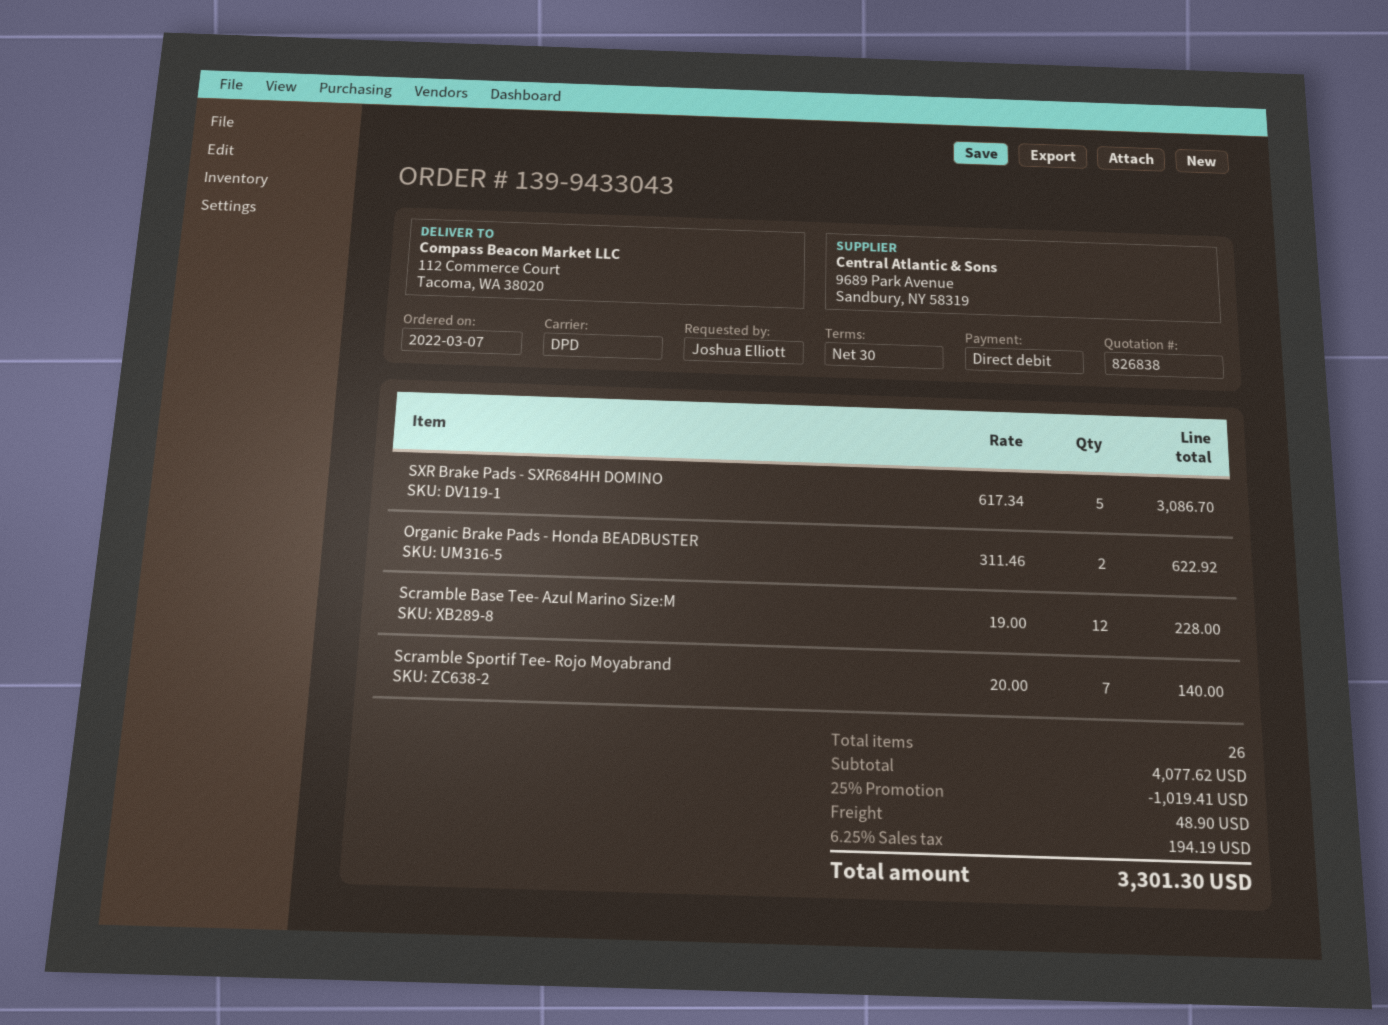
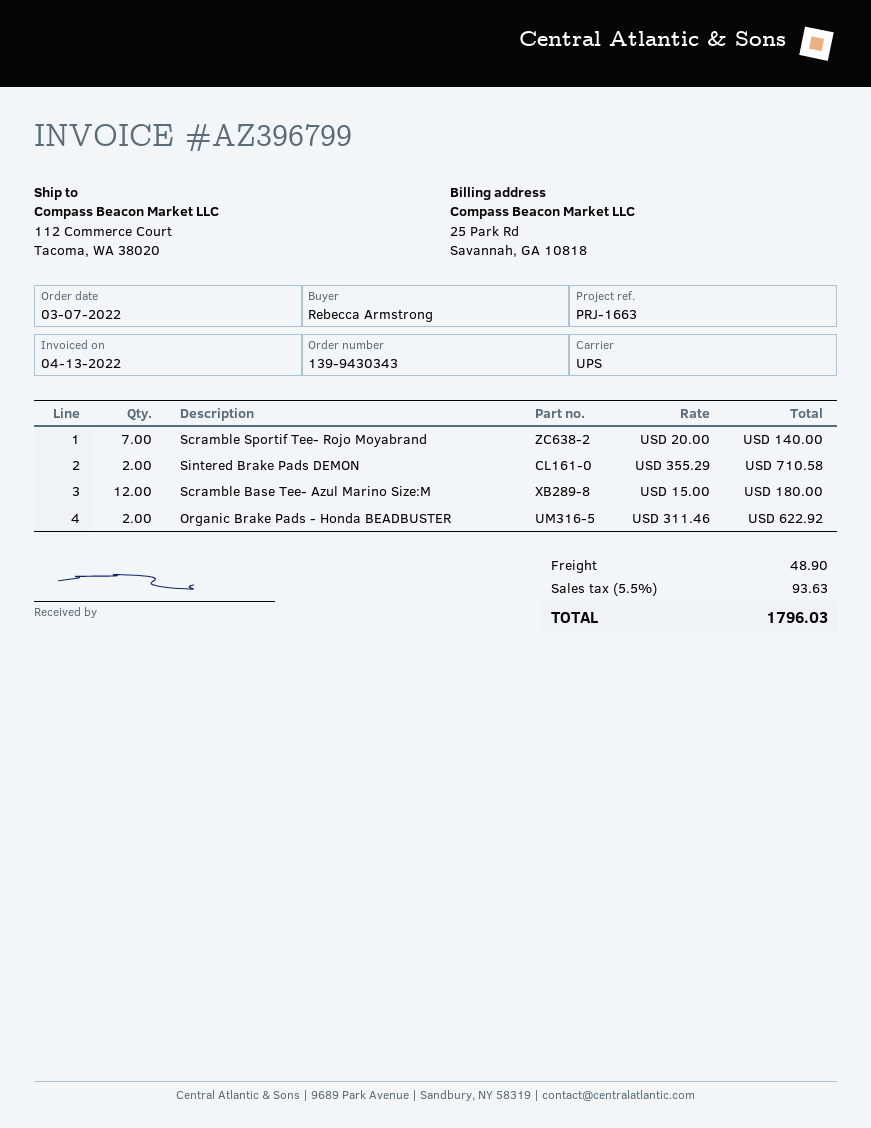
order number: 139-9433043 -> 139-9430343
ordered by: Joshua Elliott -> Rebecca Armstrong
shipping method: DPD -> UPS
SXR Brake Pads - SXR684HH DOMINO: 5 x 617.34 = 3086.70 -> none
Scramble Base Tee- Azul Marino Size:M: 12 x 19.00 = 228.00 -> 12 x 15.00 = 180.00
Sintered Brake Pads DEMON: none -> 2 x 355.29 = 710.58
discount: 25% = 1019.41 -> none
tax: 6.25% = 194.19 -> 5.5% = 93.63
total: 3301.30 -> 1796.03

